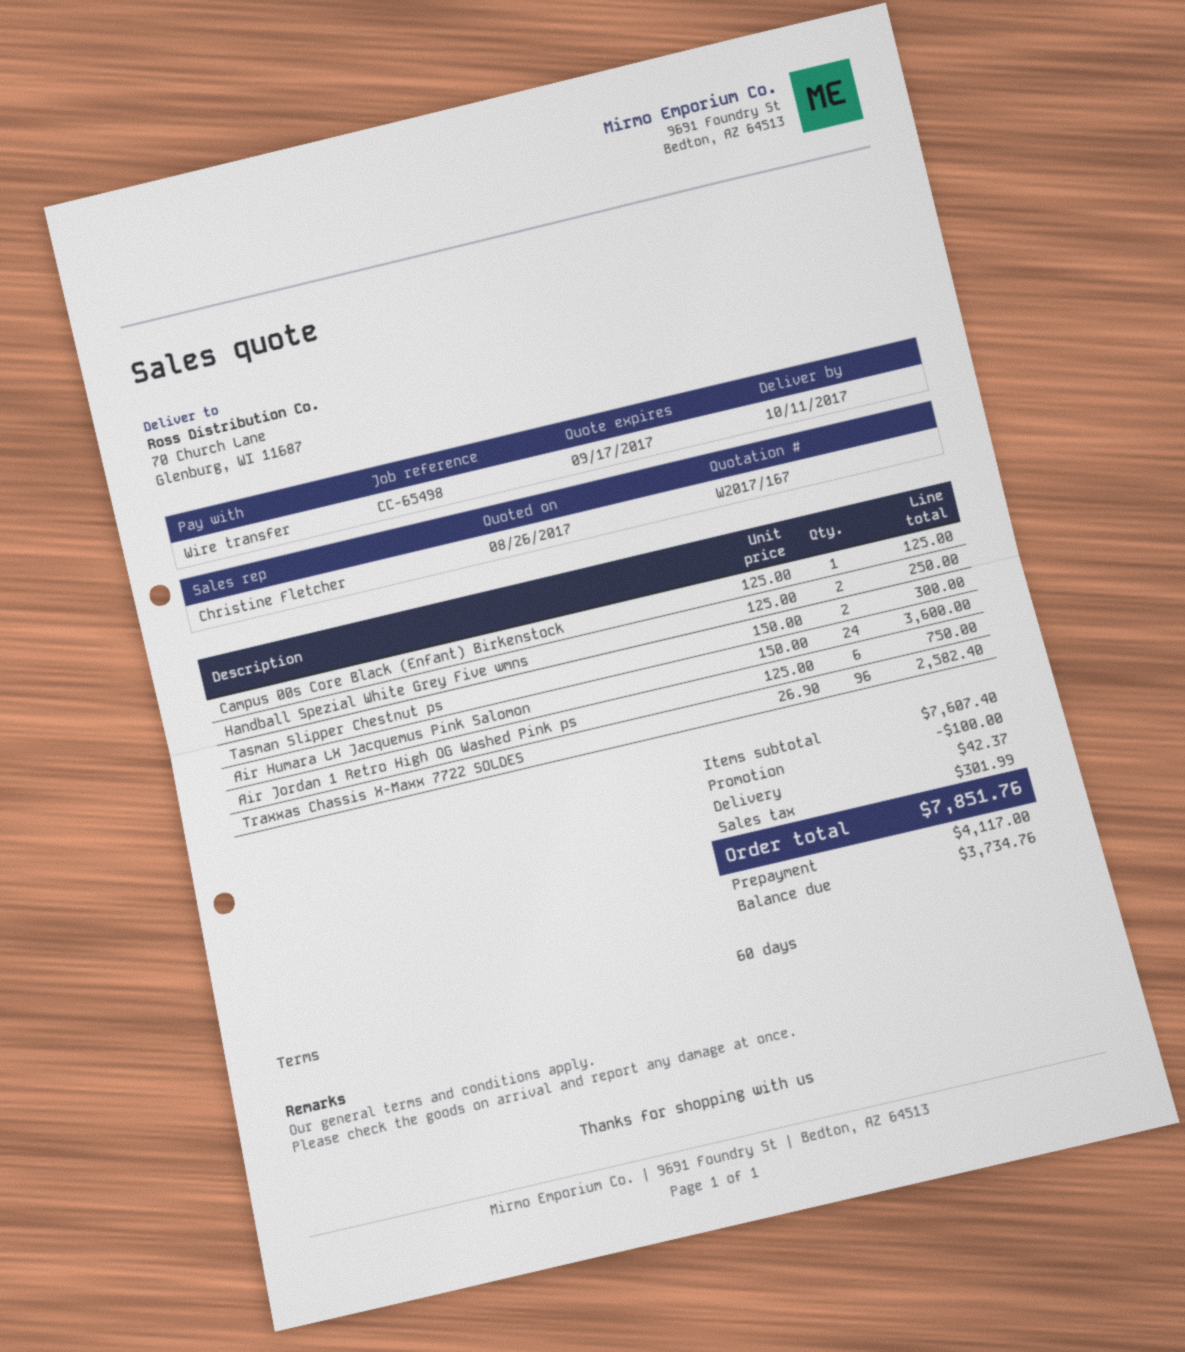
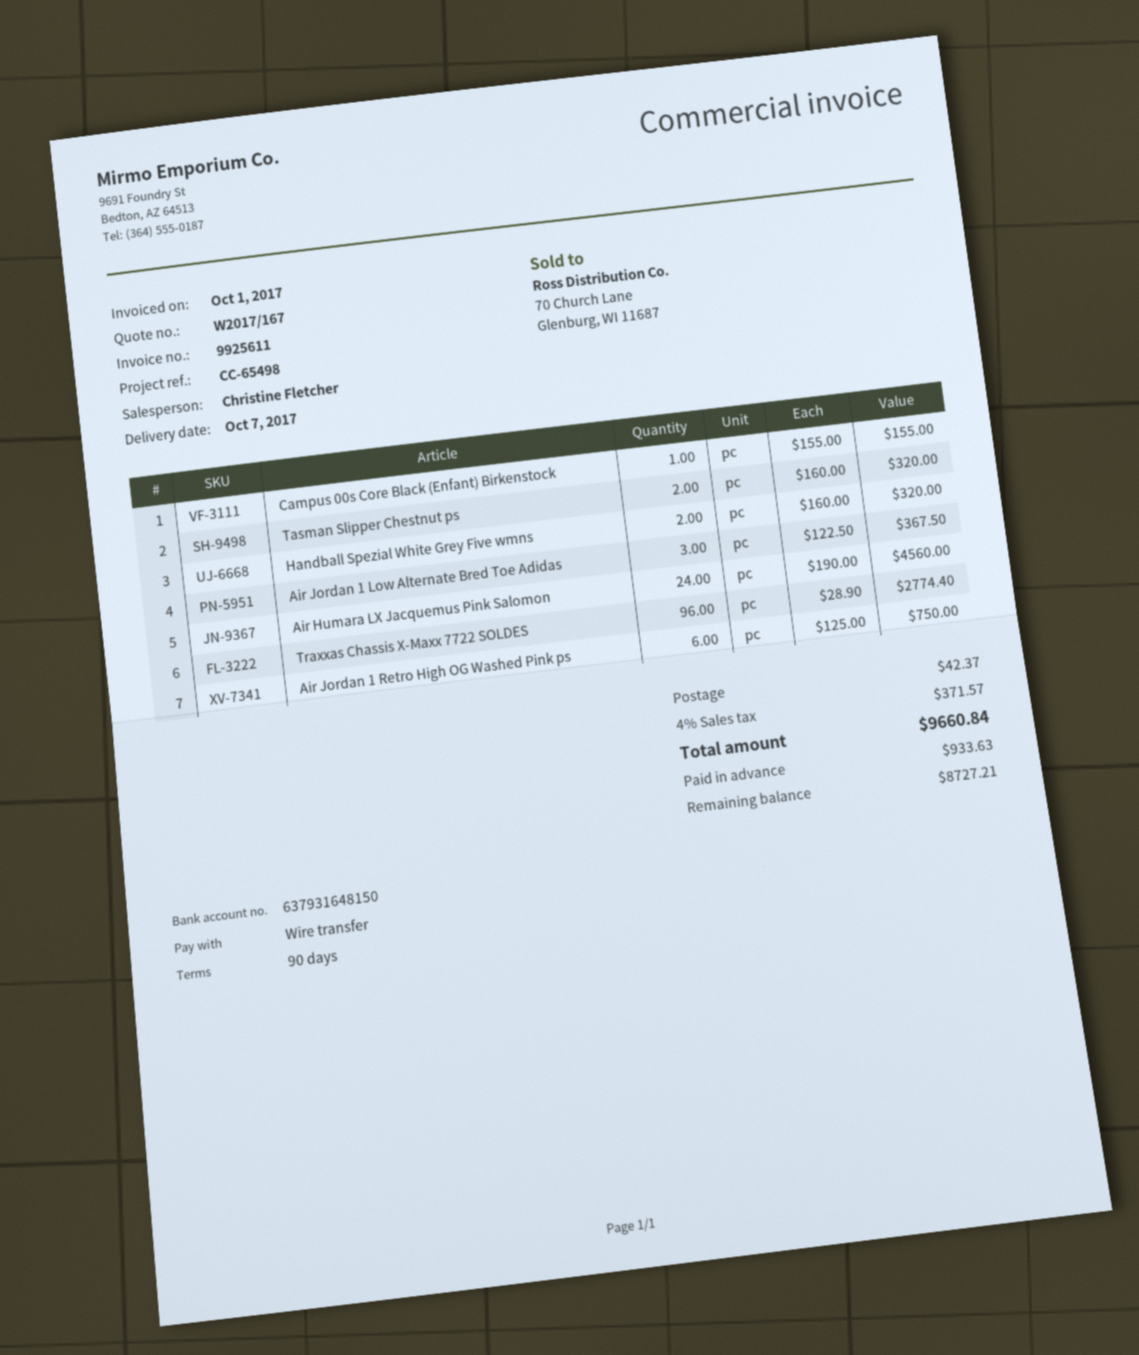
delivery date: 2017-10-11 -> 2017-10-07
payment terms: 60 days -> 90 days
Campus 00s Core Black (Enfant) Birkenstock: 1 x 125.00 = 125.00 -> 1 x 155.00 = 155.00
Handball Spezial White Grey Five wmns: 2 x 125.00 = 250.00 -> 2 x 160.00 = 320.00
Tasman Slipper Chestnut ps: 2 x 150.00 = 300.00 -> 2 x 160.00 = 320.00
Air Humara LX Jacquemus Pink Salomon: 24 x 150.00 = 3600.00 -> 24 x 190.00 = 4560.00
Traxxas Chassis X-Maxx 7722 SOLDES: 96 x 26.90 = 2582.40 -> 96 x 28.90 = 2774.40
Air Jordan 1 Low Alternate Bred Toe Adidas: none -> 3 x 122.50 = 367.50
discount: 100.00 -> none
tax: 301.99 -> 371.57
total: 7851.76 -> 9660.84
deposit: 4117.00 -> 933.63
balance: 3734.76 -> 8727.21

